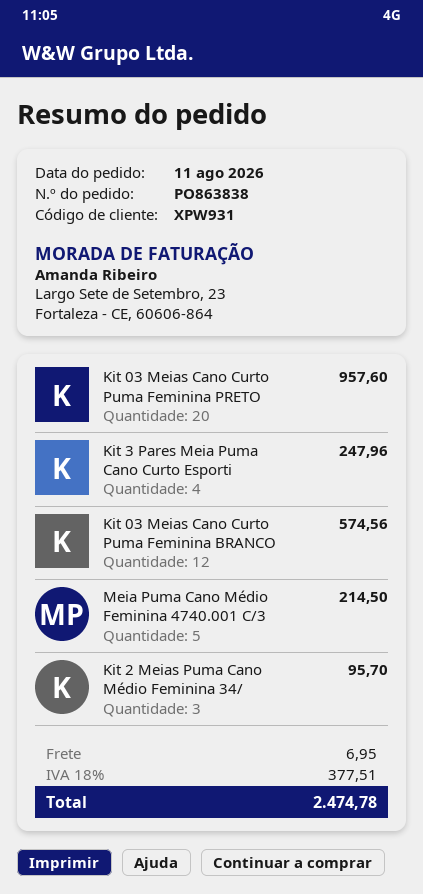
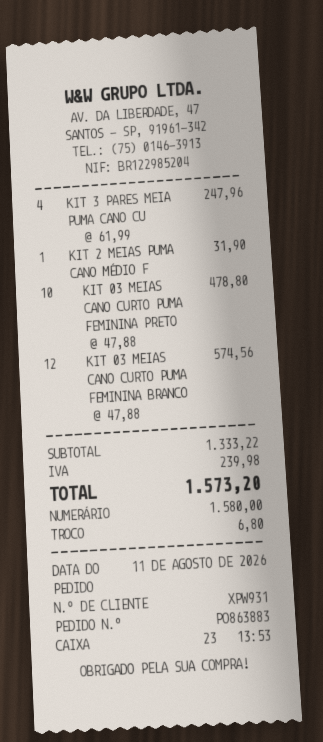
order number: PO863838 -> PO863883
Kit 03 Meias Cano Curto Puma Feminina PRETO: 20 for 957.60 -> 10 for 478.80
Meia Puma Cano Médio Feminina 4740.001 C/3: 5 for 214.50 -> none
Kit 2 Meias Puma Cano Médio Feminina 34/: 3 for 95.70 -> 1 for 31.90
shipping: 6.95 -> none
tax: 377.51 -> 239.98
total: 2474.78 -> 1573.20

